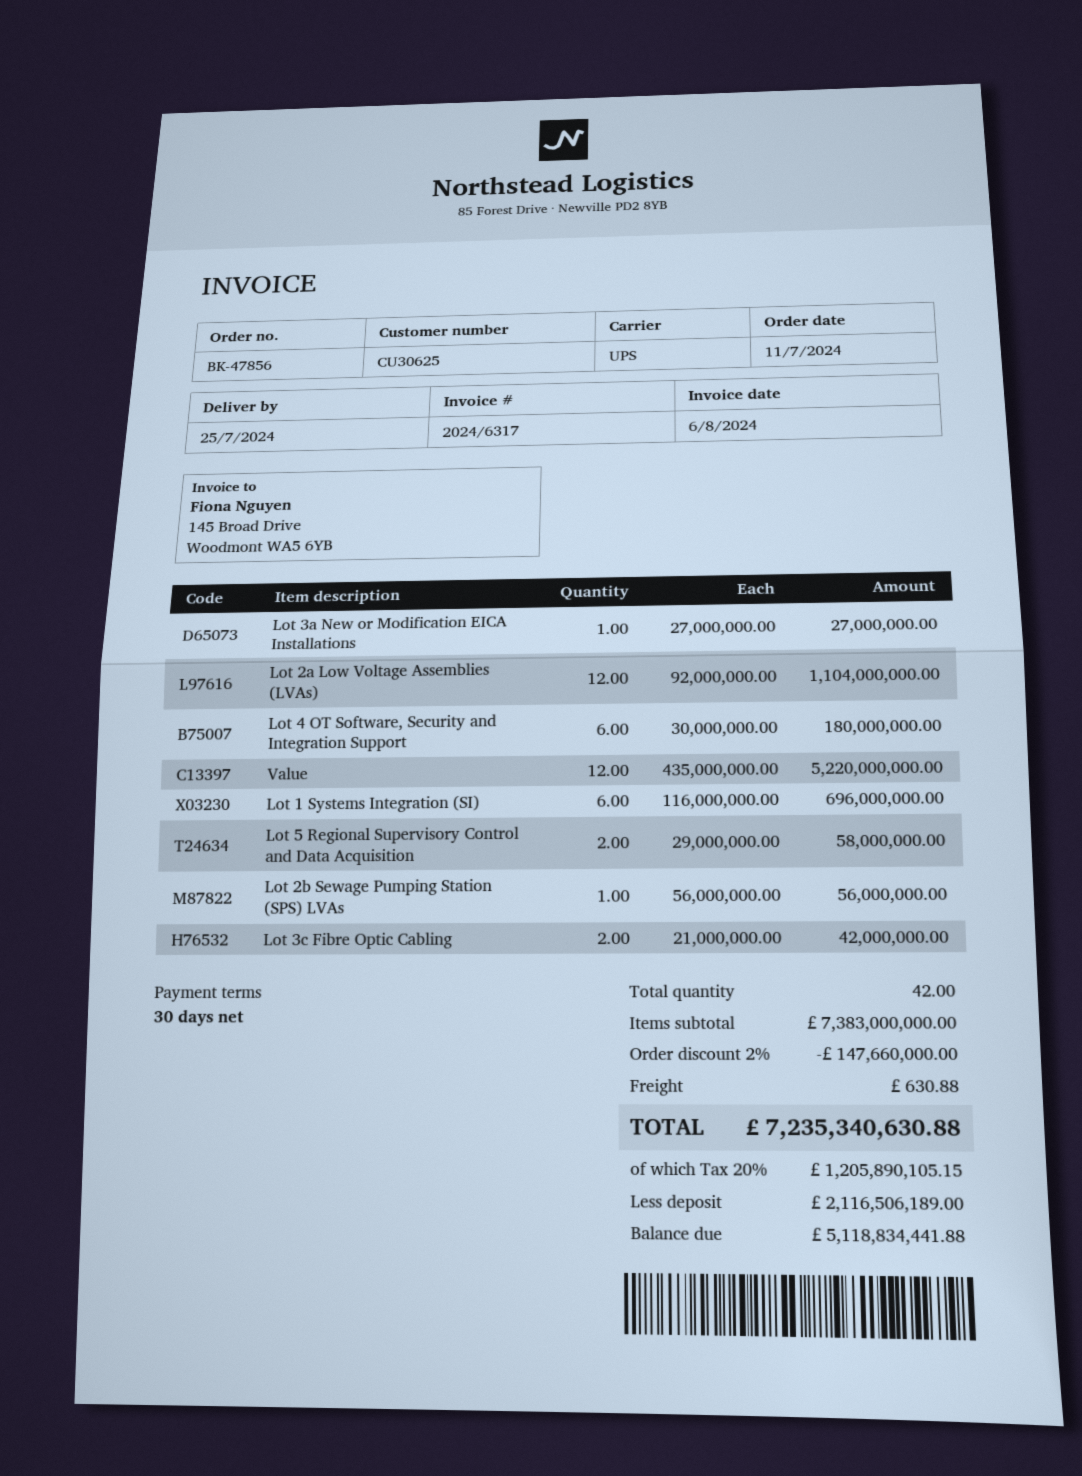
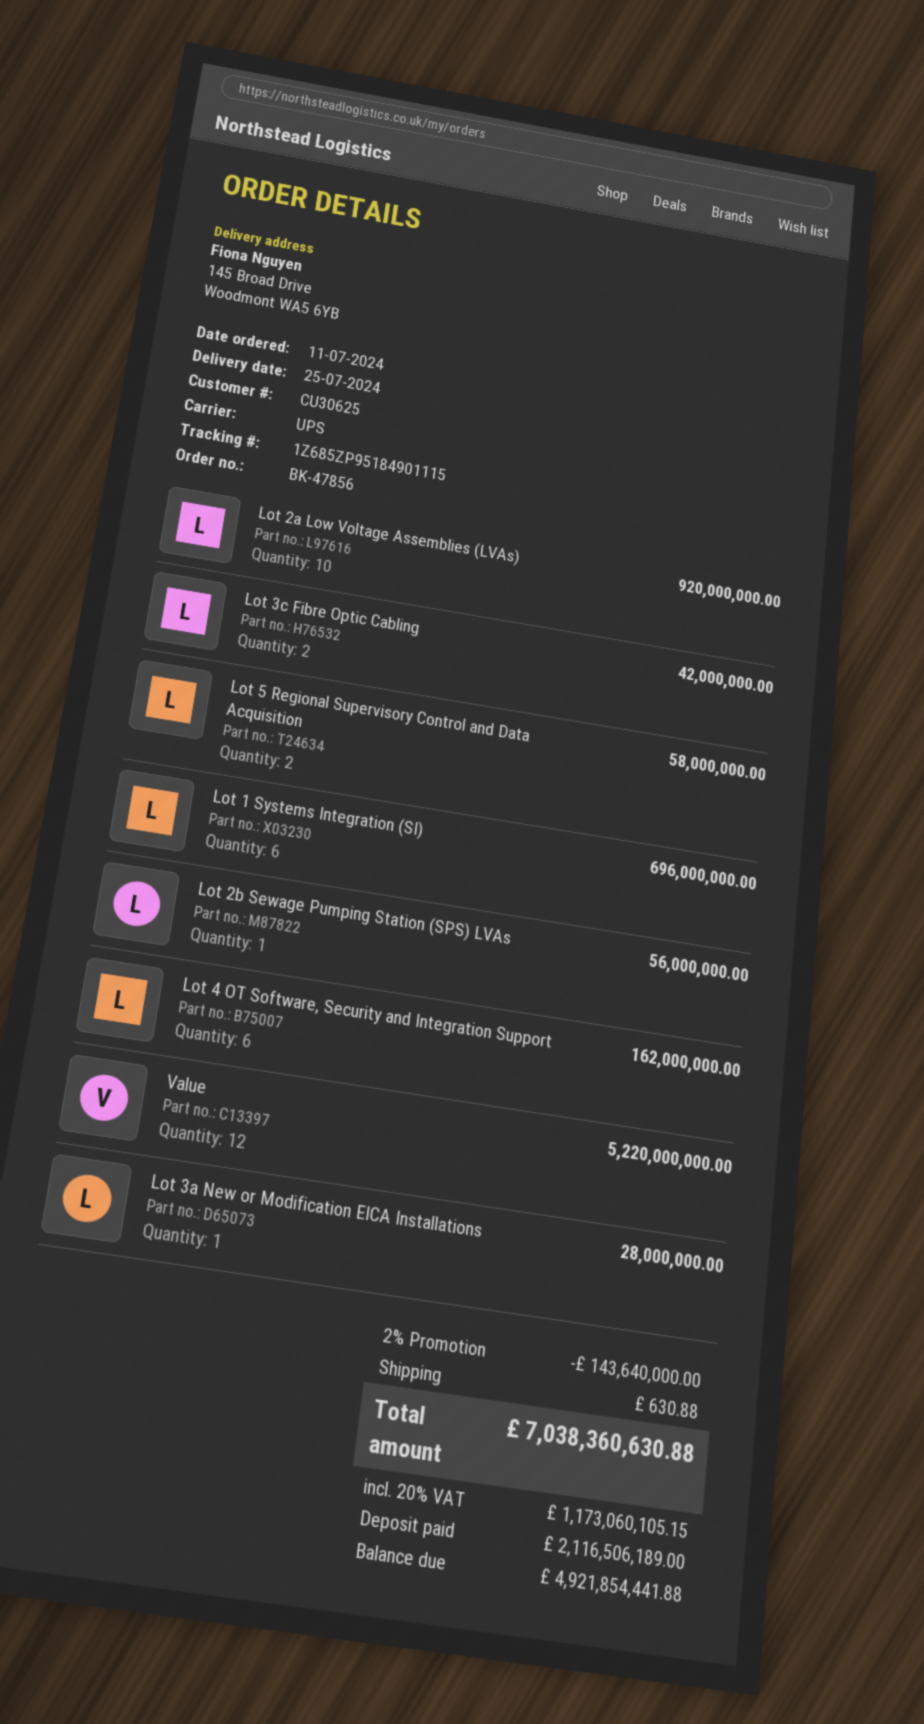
Lot 3a New or Modification EICA Installations: 1 for 27000000.00 -> 1 for 28000000.00
Lot 2a Low Voltage Assemblies (LVAs): 12 for 1104000000.00 -> 10 for 920000000.00
Lot 4 OT Software, Security and Integration Support: 6 for 180000000.00 -> 6 for 162000000.00
discount: 2% = 147660000.00 -> 2% = 143640000.00
tax: 20% = 1205890105.15 -> 20% = 1173060105.15
total: 7235340630.88 -> 7038360630.88
balance: 5118834441.88 -> 4921854441.88

